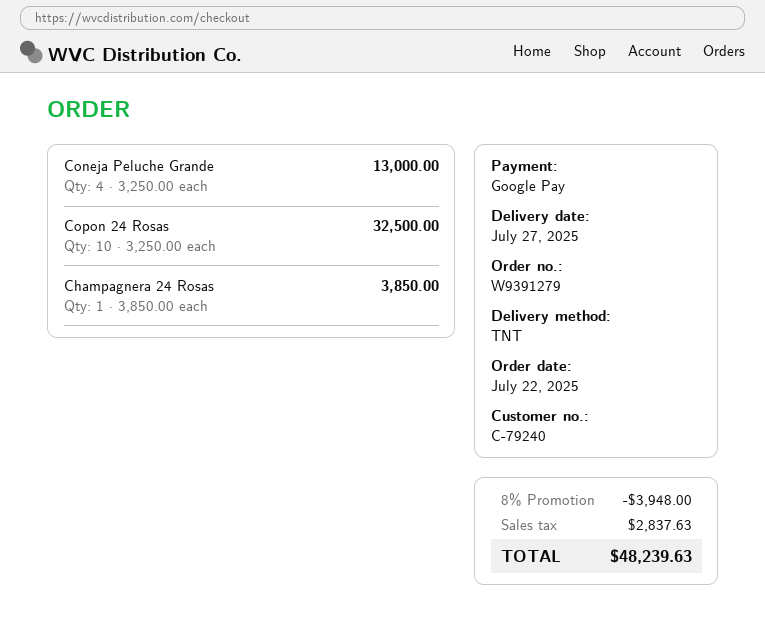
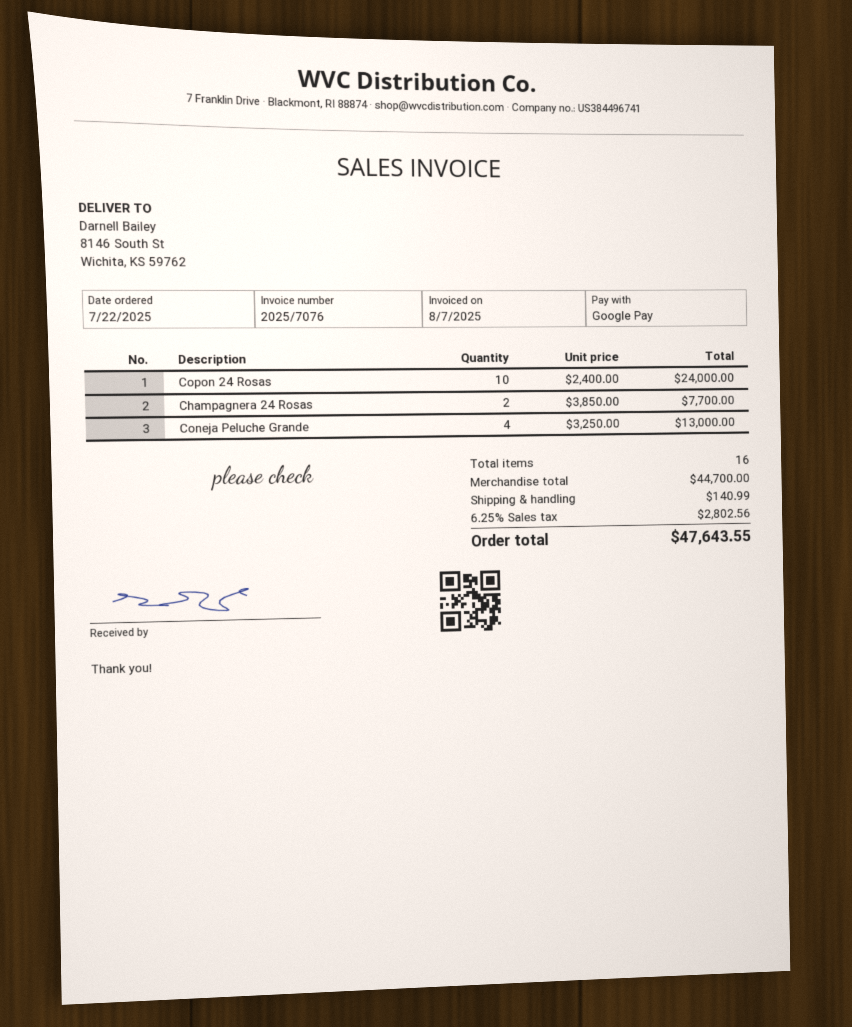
Copon 24 Rosas: 10 x 3250.00 = 32500.00 -> 10 x 2400.00 = 24000.00
Champagnera 24 Rosas: 1 x 3850.00 = 3850.00 -> 2 x 3850.00 = 7700.00
discount: 8% = 3948.00 -> none
shipping: none -> 140.99
tax: 2837.63 -> 2802.56
total: 48239.63 -> 47643.55

